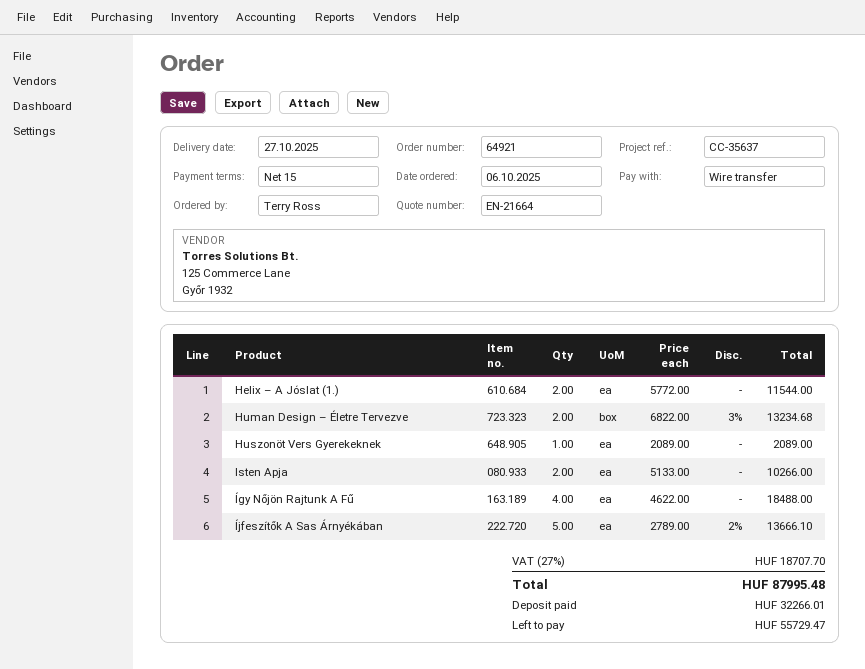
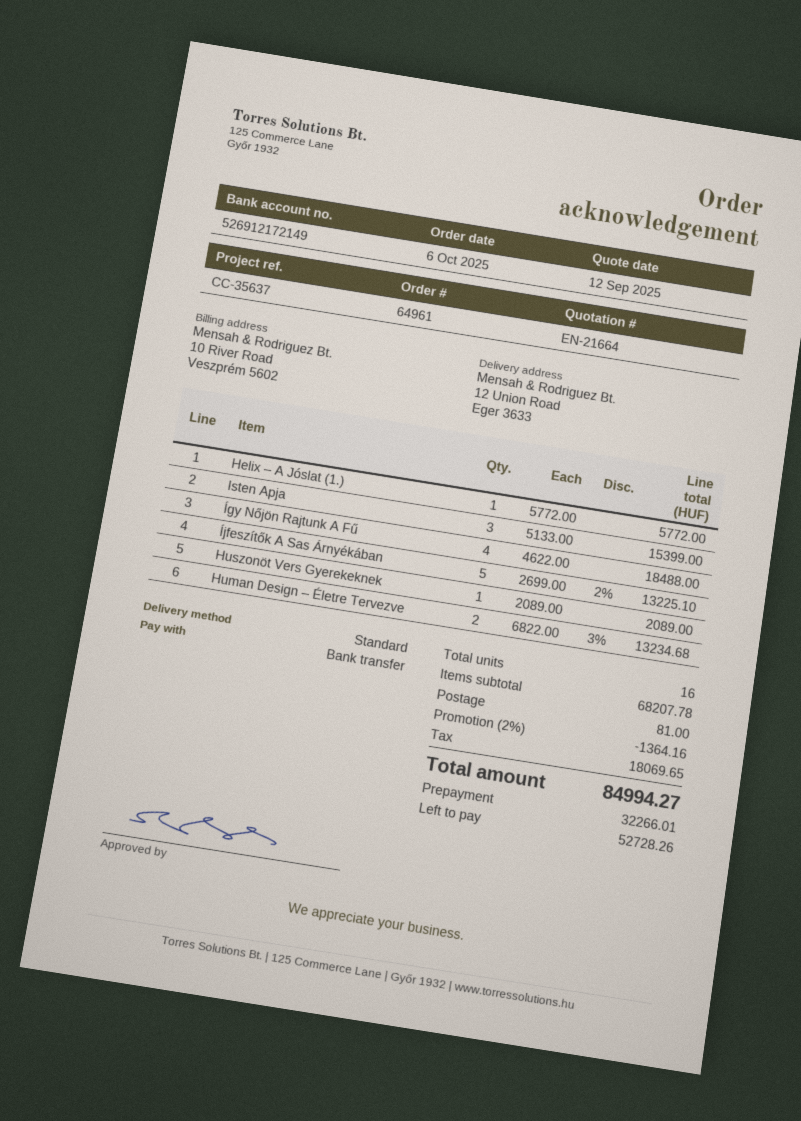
order number: 64921 -> 64961
Helix – A Jóslat (1.): 2 x 5772.00 = 11544.00 -> 1 x 5772.00 = 5772.00
Isten Apja: 2 x 5133.00 = 10266.00 -> 3 x 5133.00 = 15399.00
Íjfeszítők A Sas Árnyékában: 5 x 2789.00 - 2% = 13666.10 -> 5 x 2699.00 - 2% = 13225.10
discount: none -> 2% = 1364.16
shipping: none -> 81.00
tax: 18707.70 -> 18069.65
total: 87995.48 -> 84994.27
balance: 55729.47 -> 52728.26

